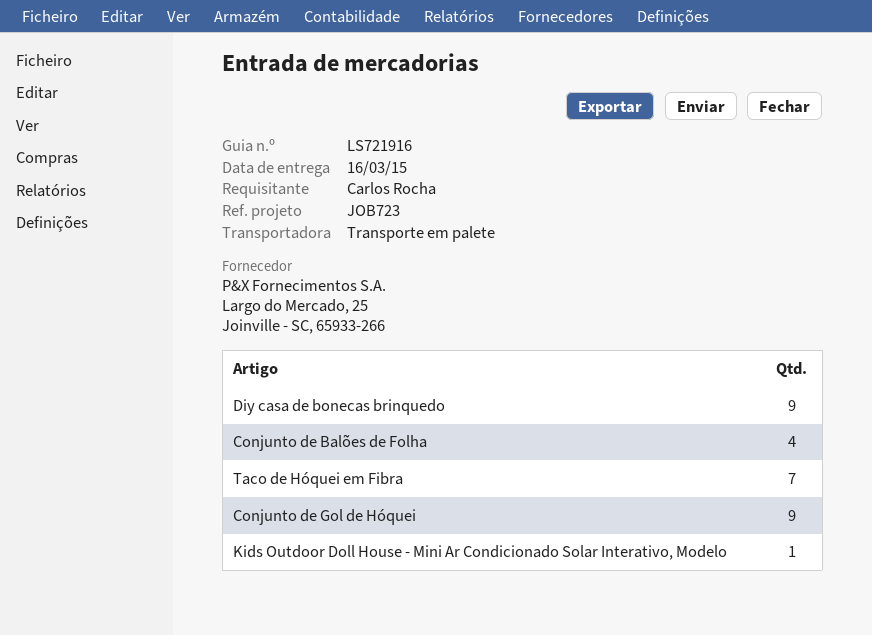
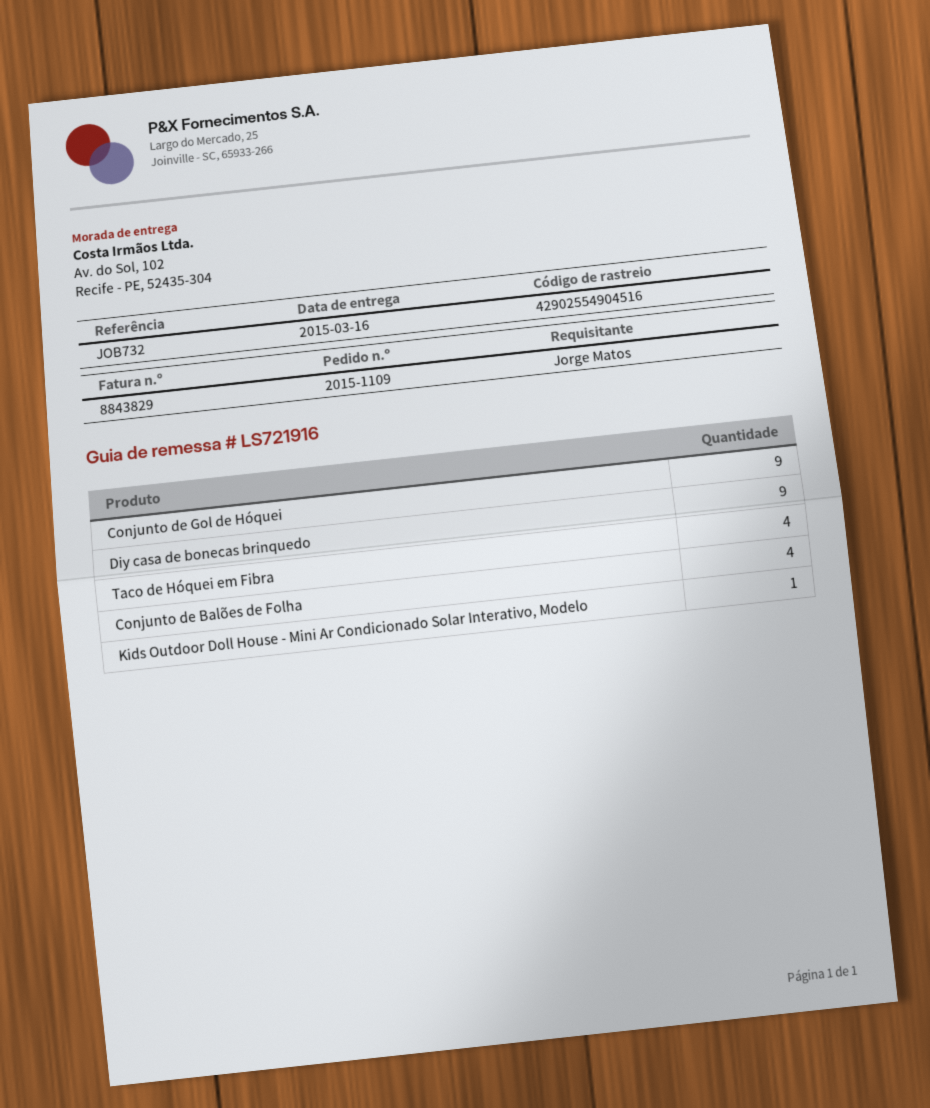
reference: JOB723 -> JOB732
ordered by: Carlos Rocha -> Jorge Matos
Taco de Hóquei em Fibra: 7 -> 4

